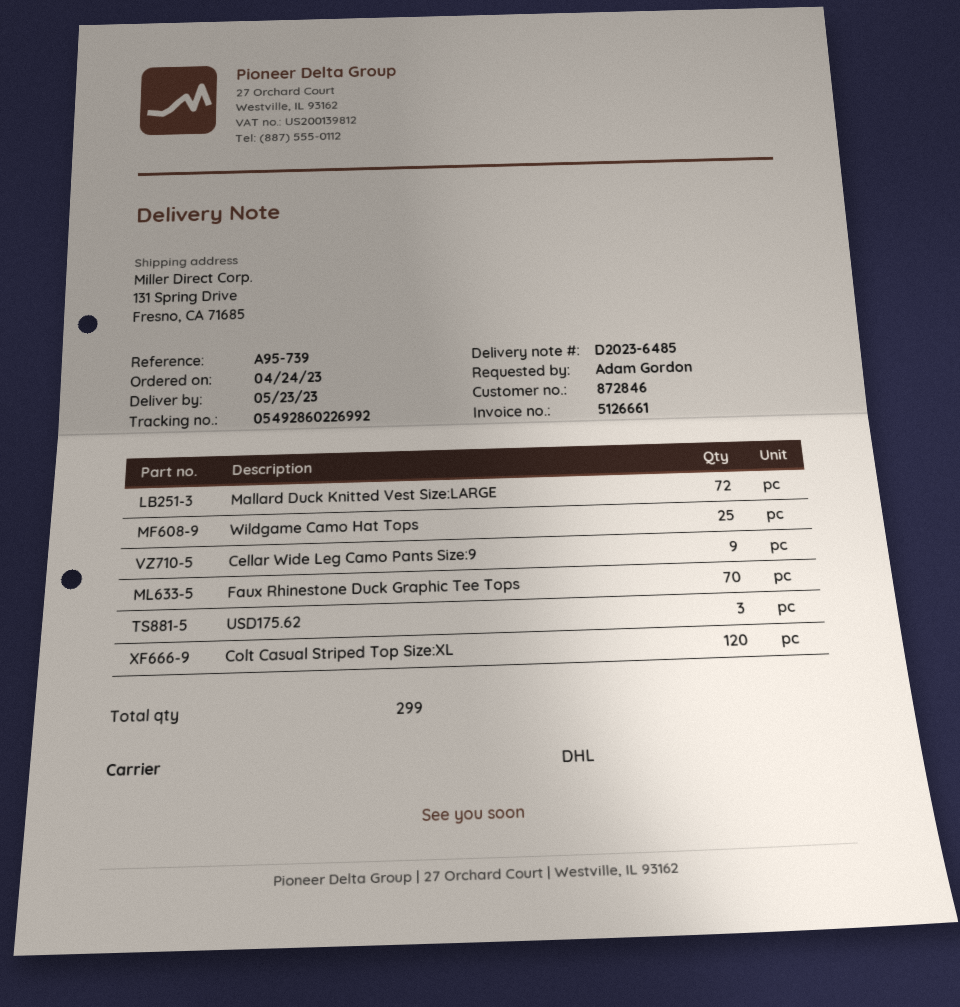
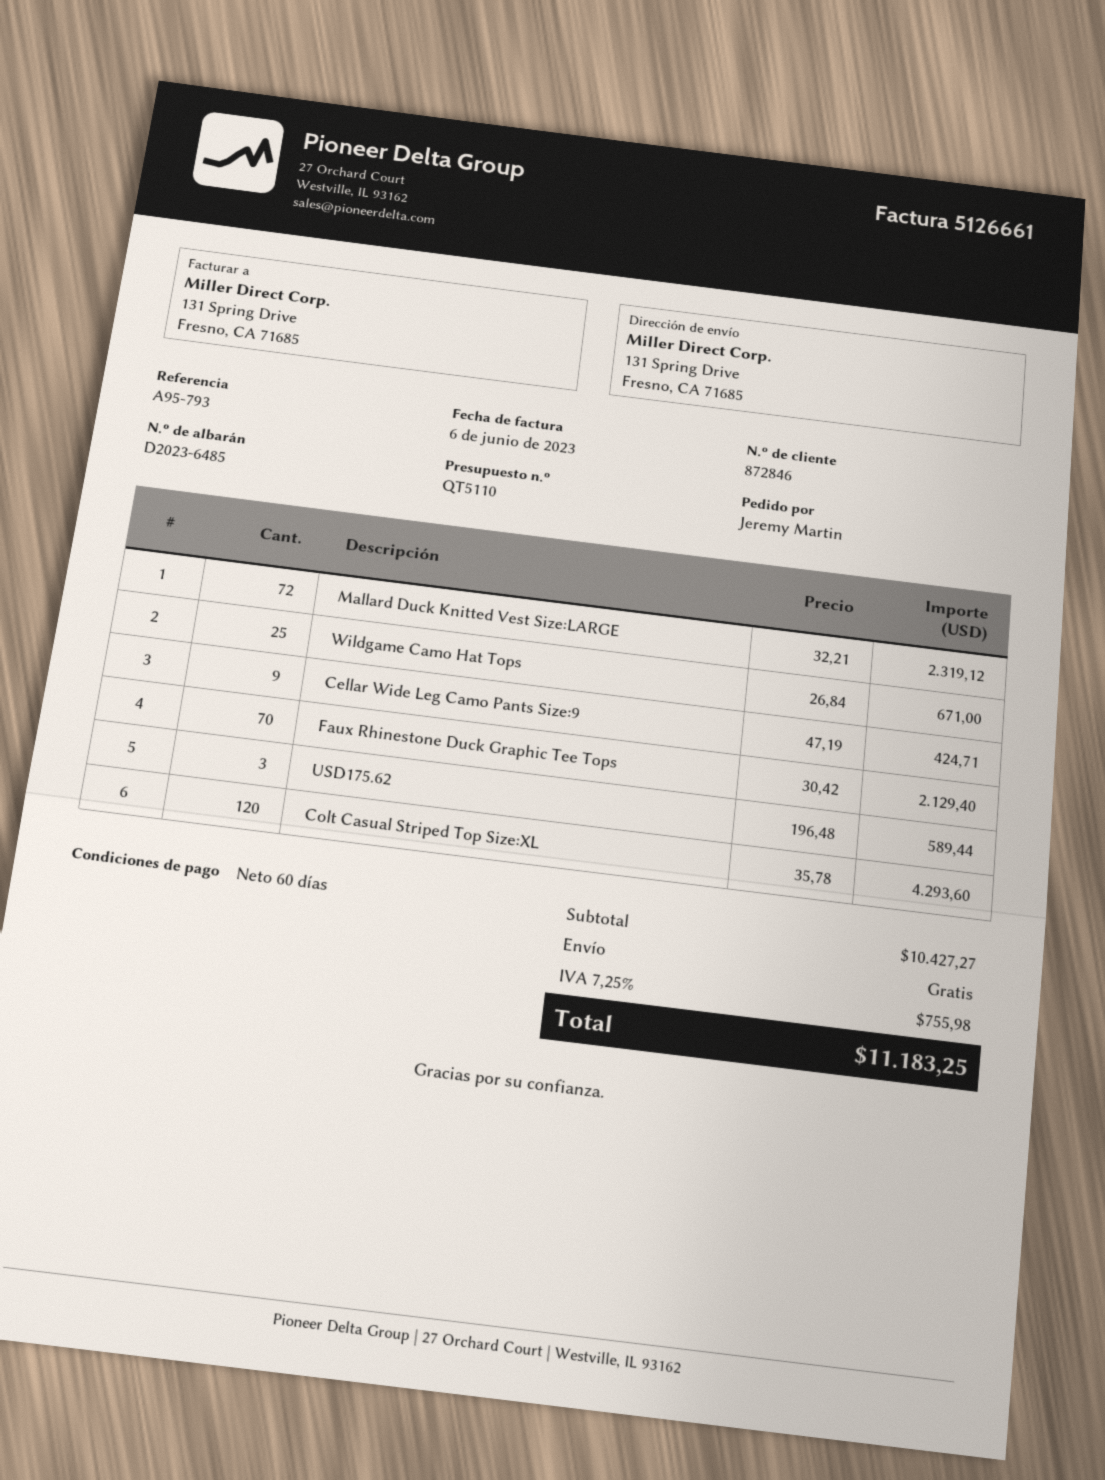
reference: A95-739 -> A95-793
ordered by: Adam Gordon -> Jeremy Martin

